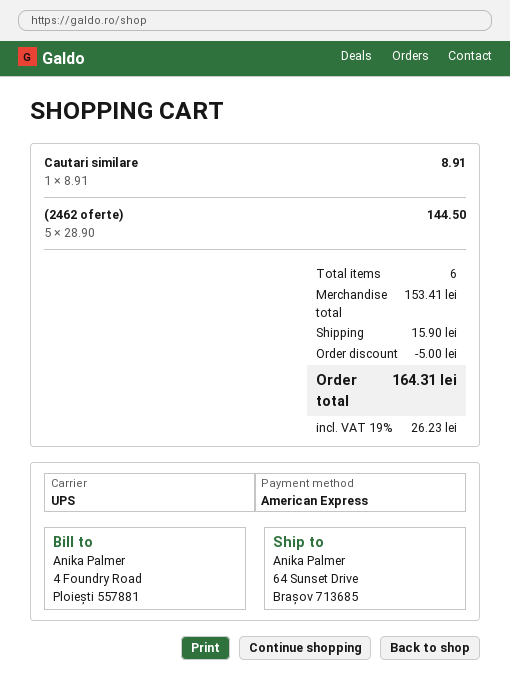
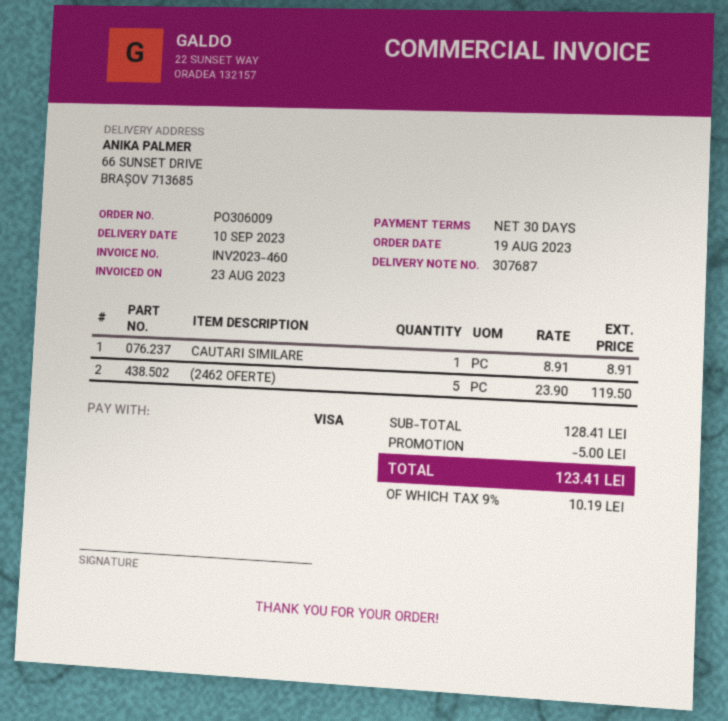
payment method: American Express -> Visa
ship to: 64 Sunset Drive, Brașov 713685 -> 66 SUNSET DRIVE, BRAȘOV 713685
(2462 oferte): 5 x 28.90 = 144.50 -> 5 x 23.90 = 119.50
subtotal: 153.41 -> 128.41
shipping: 15.90 -> none
tax: 19% = 26.23 -> 9% = 10.19
total: 164.31 -> 123.41

